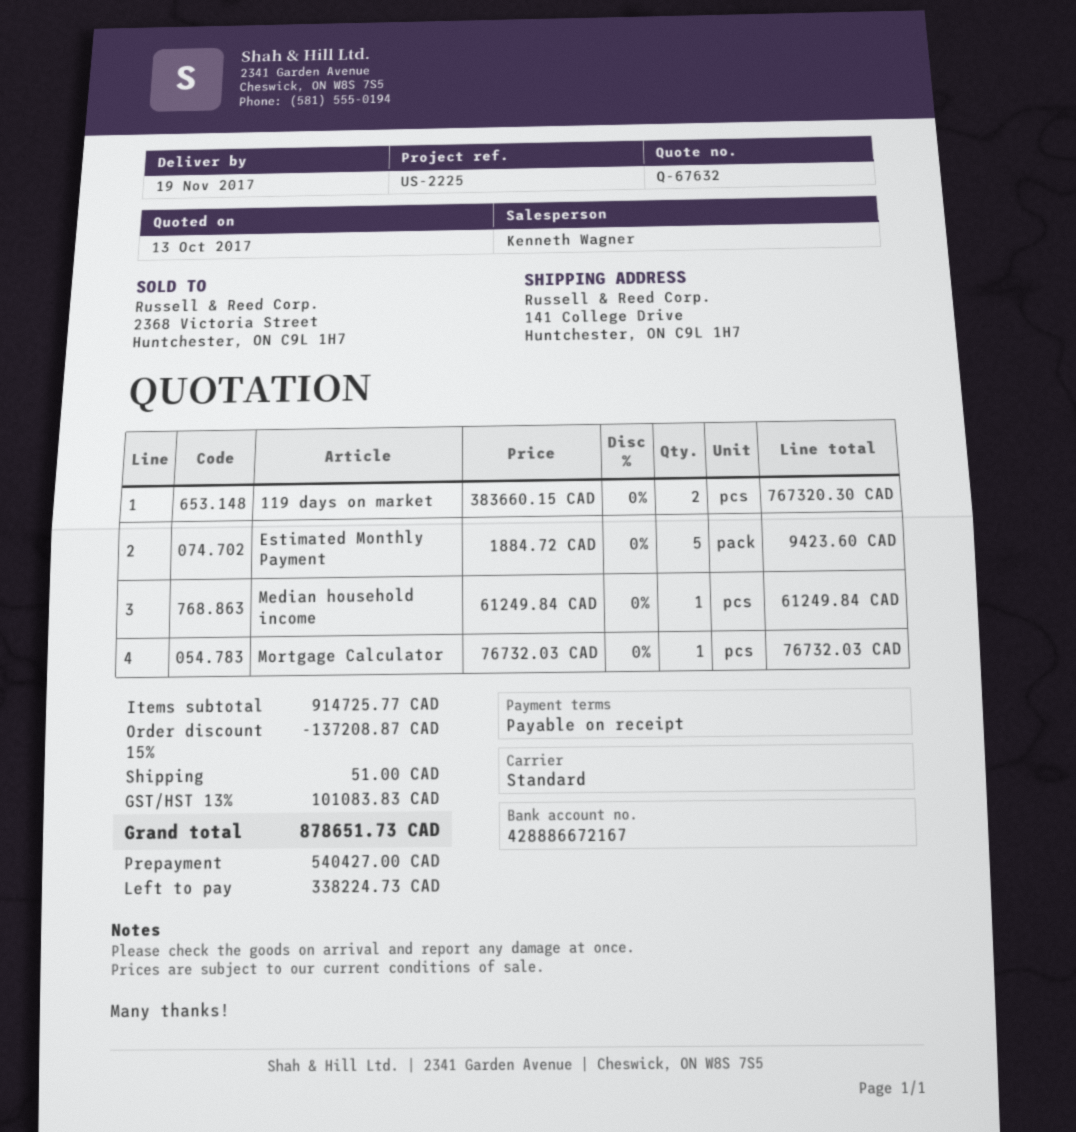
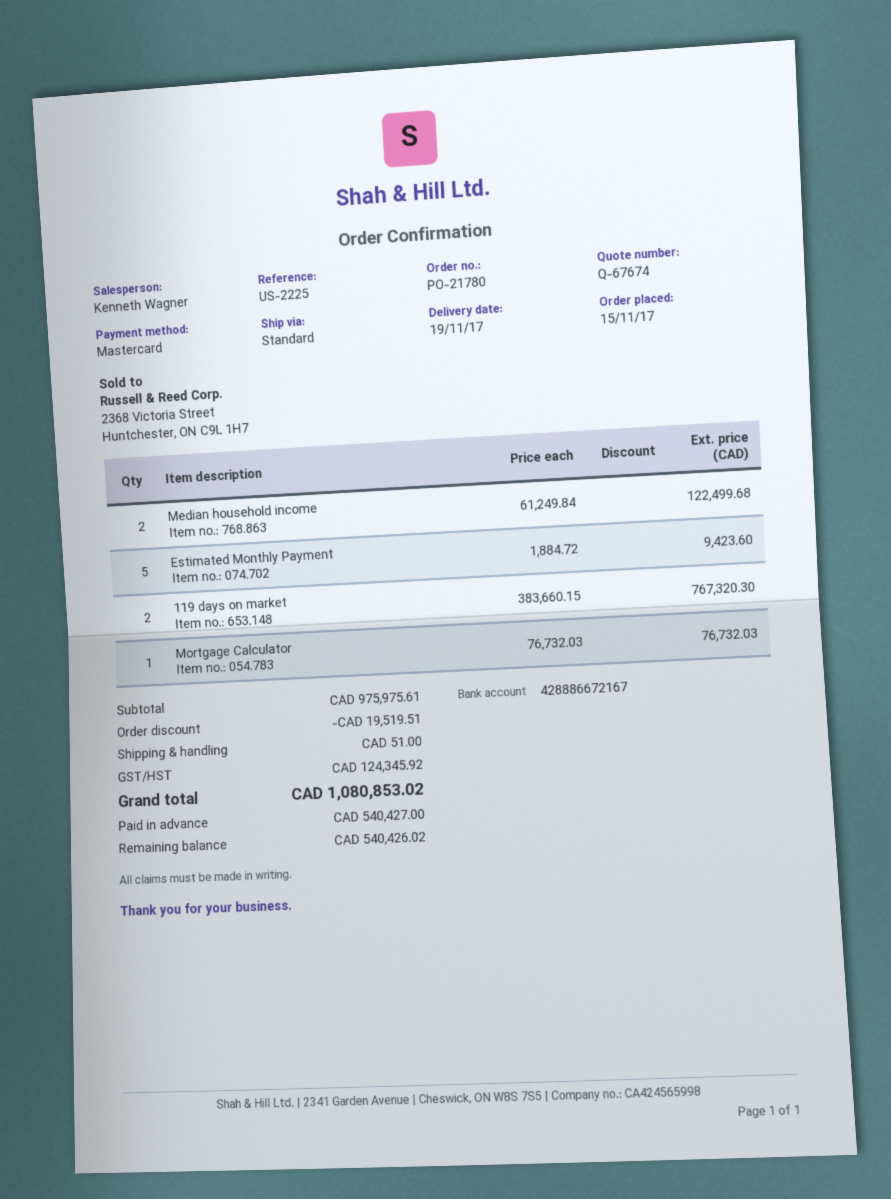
quote number: Q-67632 -> Q-67674
Median household income: 1 x 61249.84 = 61249.84 -> 2 x 61249.84 = 122499.68
subtotal: 914725.77 -> 975975.61
discount: 137208.87 -> 19519.51
tax: 101083.83 -> 124345.92
total: 878651.73 -> 1080853.02
balance: 338224.73 -> 540426.02

